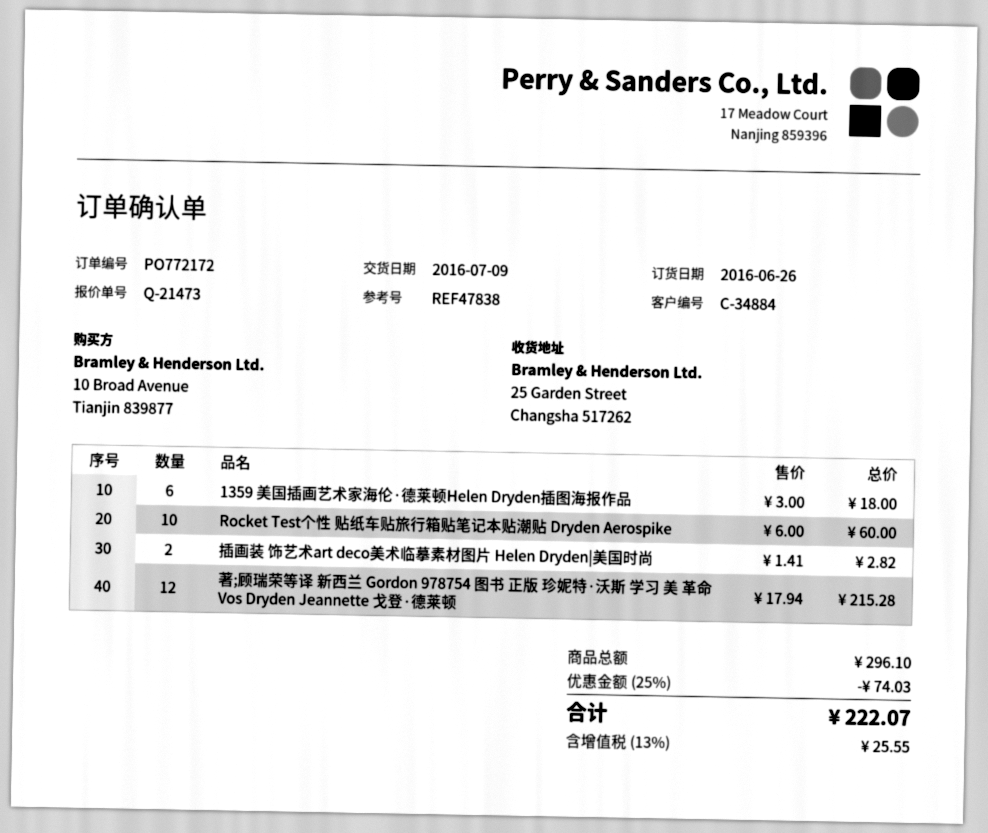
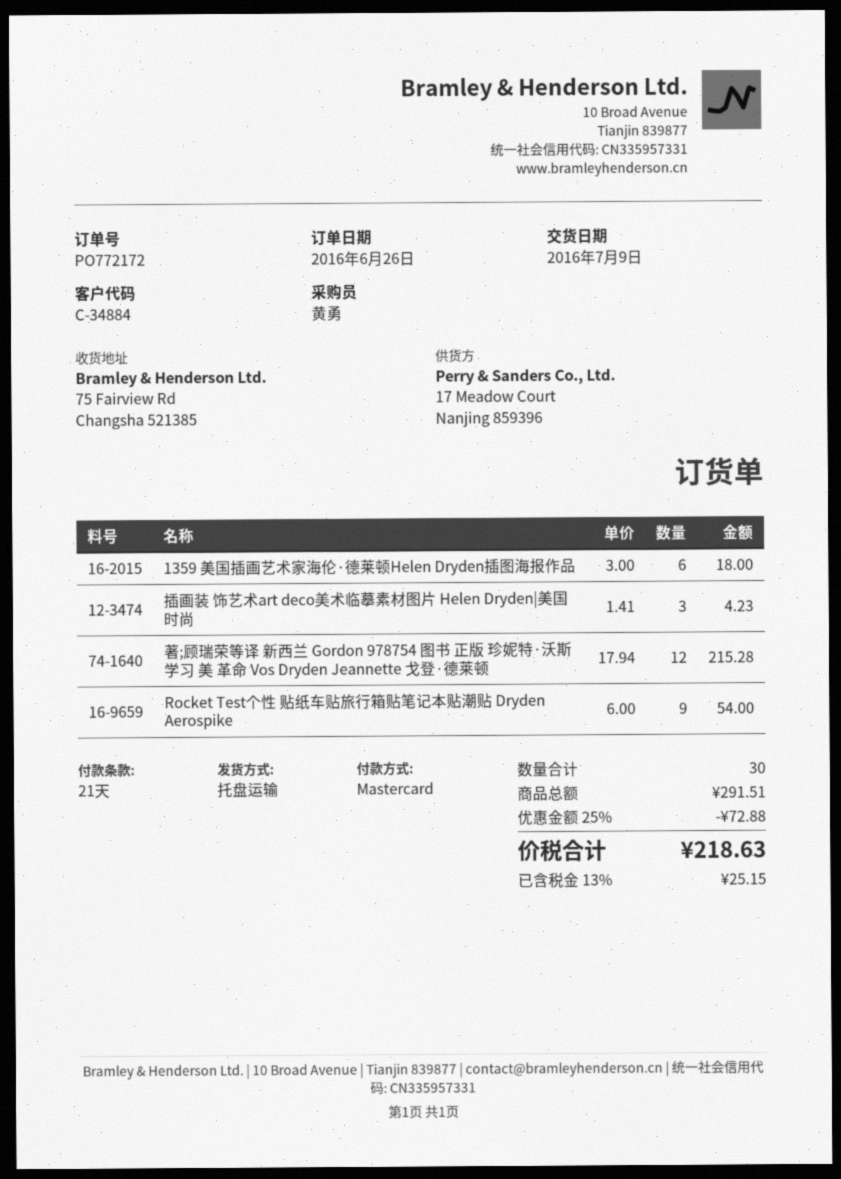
ship to: 25 Garden Street, Changsha 517262 -> 75 Fairview Rd, Changsha 521385
Rocket Test个性 贴纸车贴旅行箱贴笔记本贴潮贴 Dryden Aerospike: 10 x 6.00 = 60.00 -> 9 x 6.00 = 54.00
插画装 饰艺术art deco美术临摹素材图片 Helen Dryden|美国时尚: 2 x 1.41 = 2.82 -> 3 x 1.41 = 4.23
subtotal: 296.10 -> 291.51
discount: 25% = 74.03 -> 25% = 72.88
tax: 13% = 25.55 -> 13% = 25.15
total: 222.07 -> 218.63

